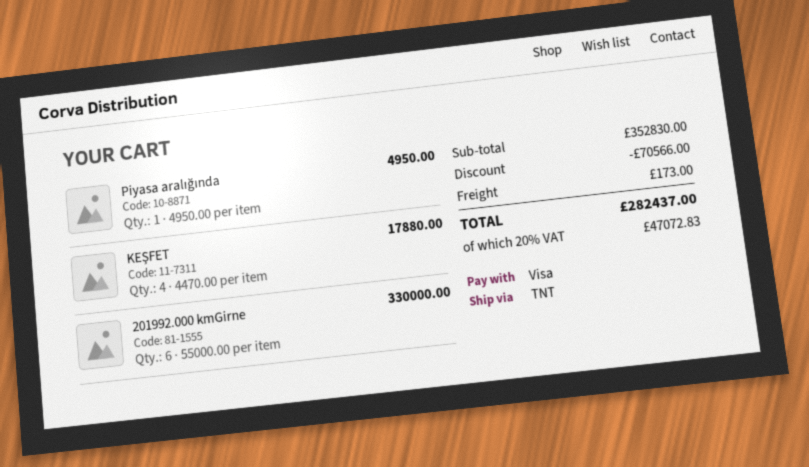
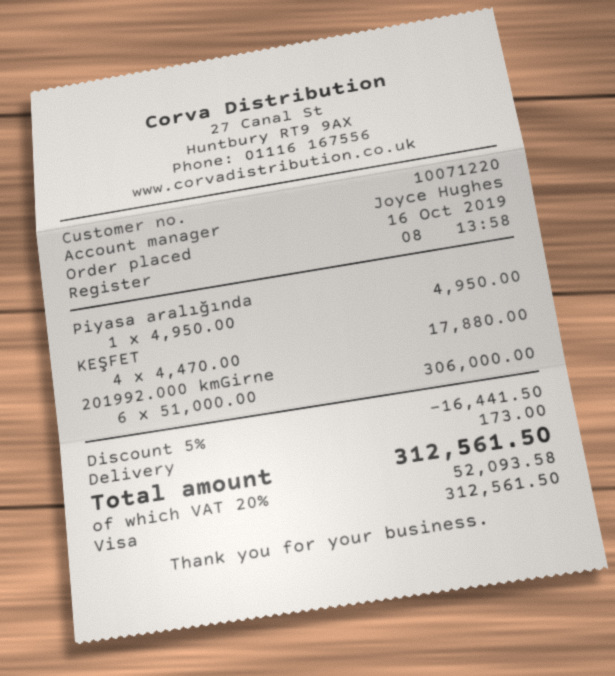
201992.000 kmGirne: 6 x 55000.00 = 330000.00 -> 6 x 51000.00 = 306000.00
discount: 70566.00 -> 16441.50
tax: 20% = 47072.83 -> 20% = 52093.58
total: 282437.00 -> 312561.50

